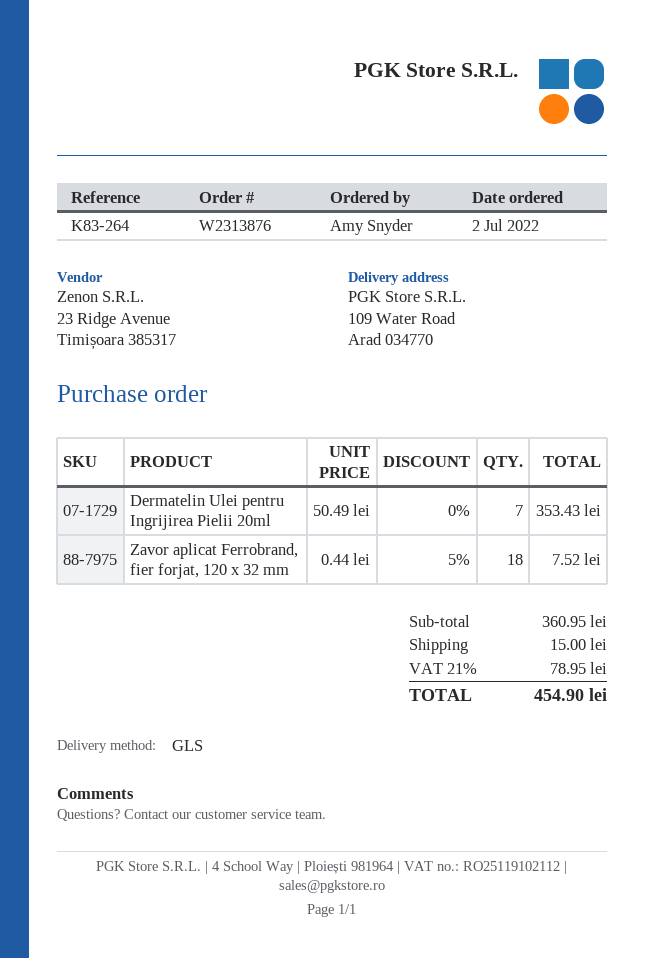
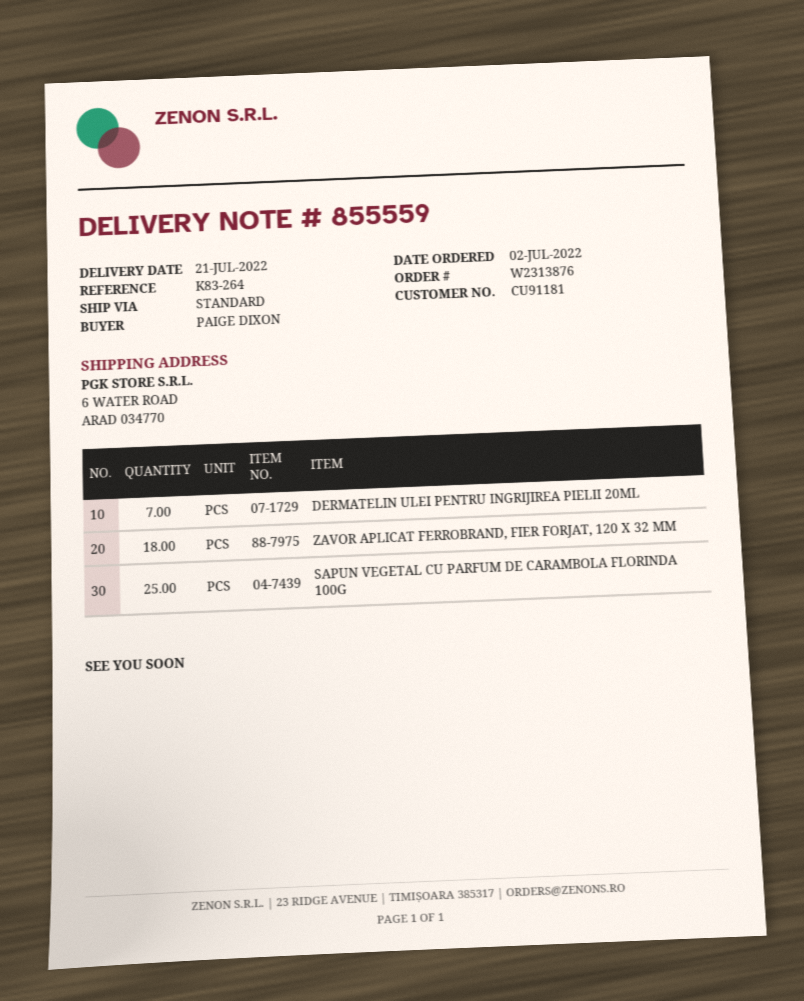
ordered by: Amy Snyder -> PAIGE DIXON
shipping method: GLS -> standard
ship to: 109 Water Road, Arad 034770 -> 6 WATER ROAD, ARAD 034770
SAPUN VEGETAL CU PARFUM DE CARAMBOLA FLORINDA 100G: none -> 25

